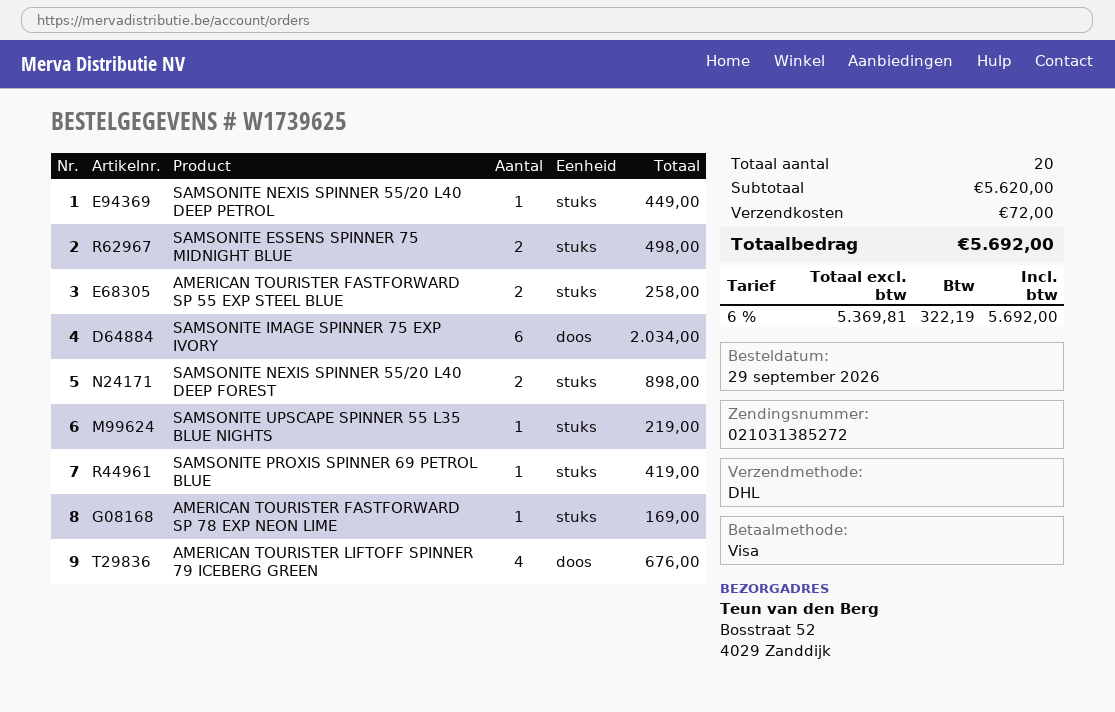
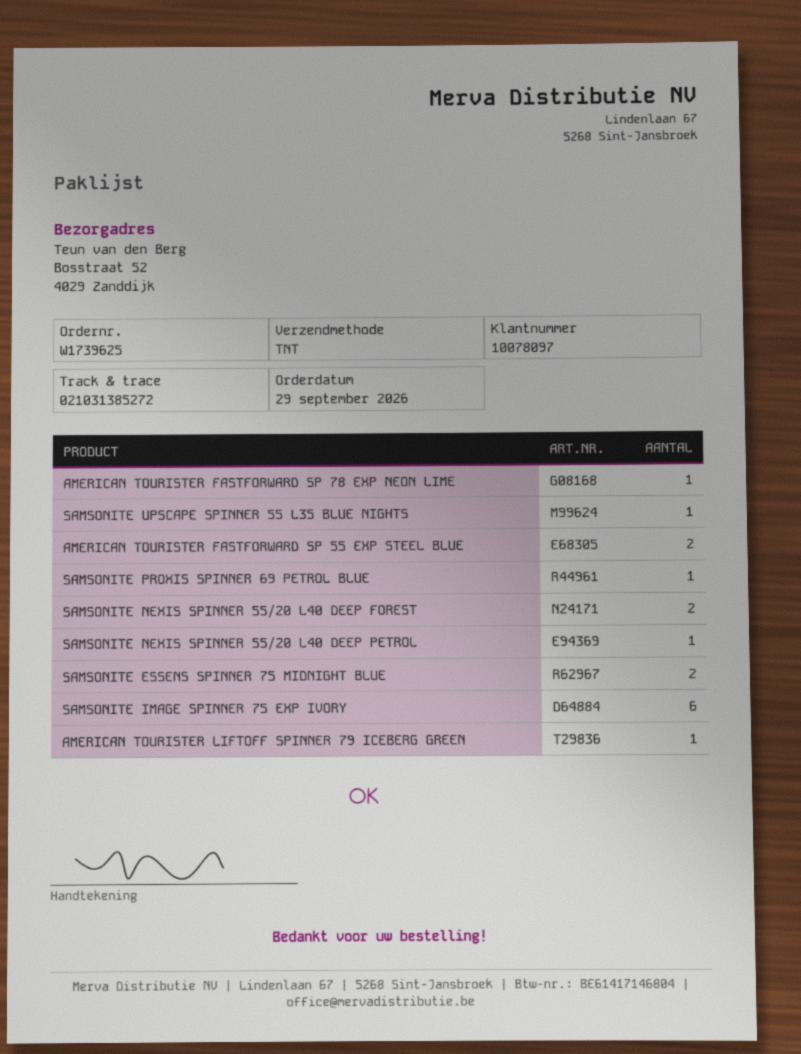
shipping method: DHL -> TNT
AMERICAN TOURISTER LIFTOFF SPINNER 79 ICEBERG GREEN: 4 -> 1

